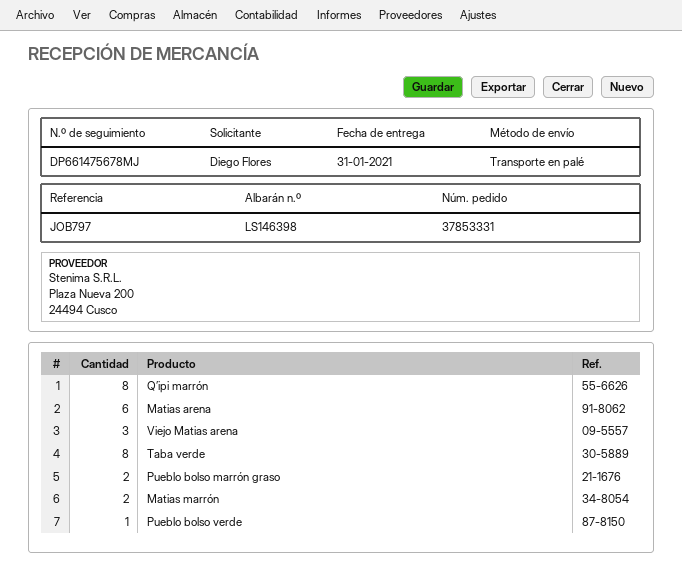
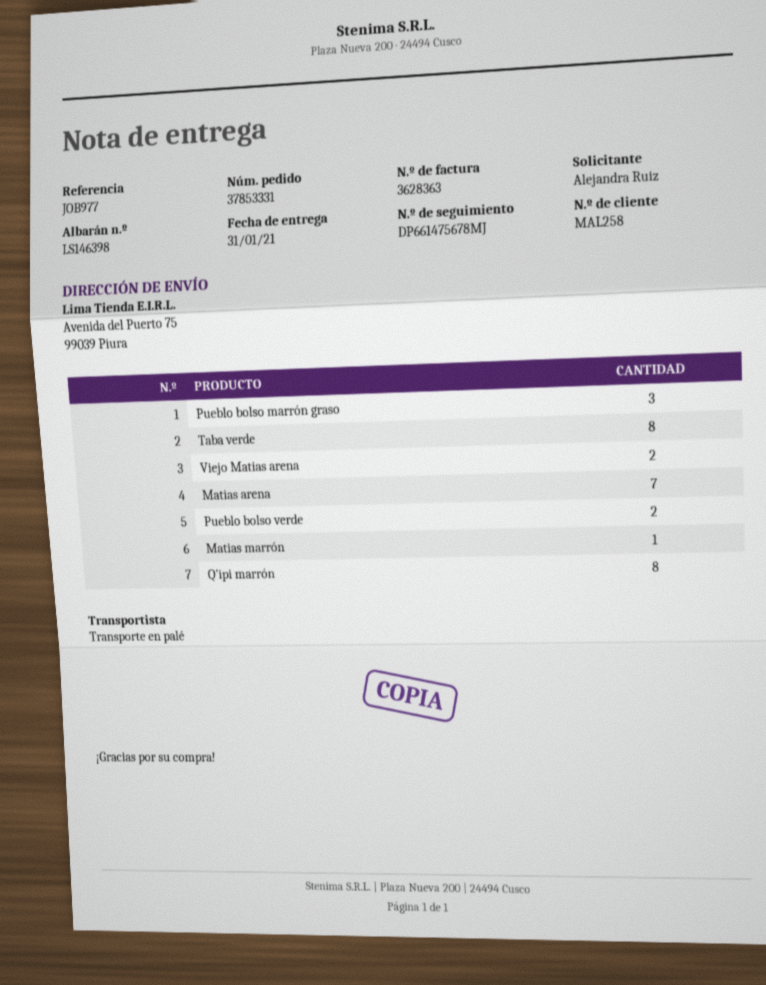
reference: JOB797 -> JOB977
ordered by: Diego Flores -> Alejandra Ruiz
Matias arena: 6 -> 7
Viejo Matias arena: 3 -> 2
Pueblo bolso marrón graso: 2 -> 3
Matias marrón: 2 -> 1
Pueblo bolso verde: 1 -> 2

